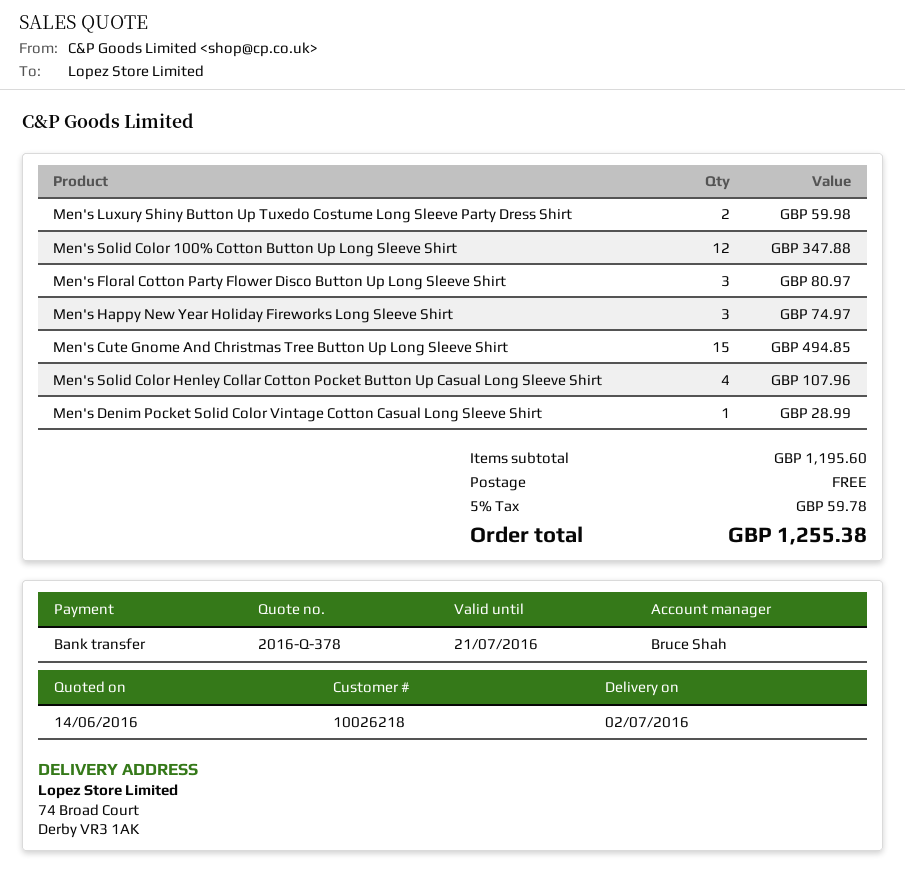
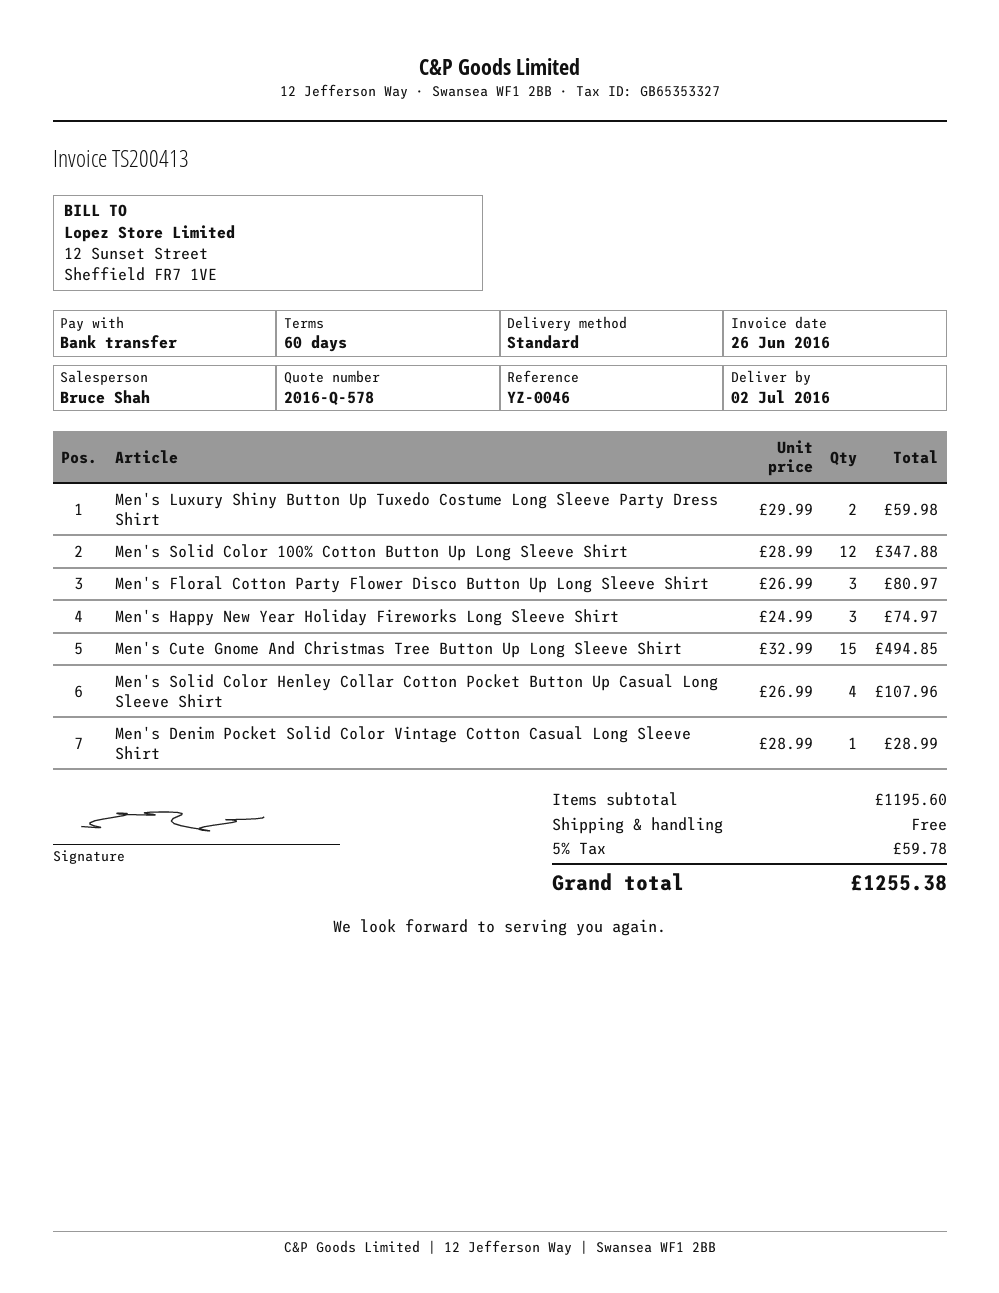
quote number: 2016-Q-378 -> 2016-Q-578

